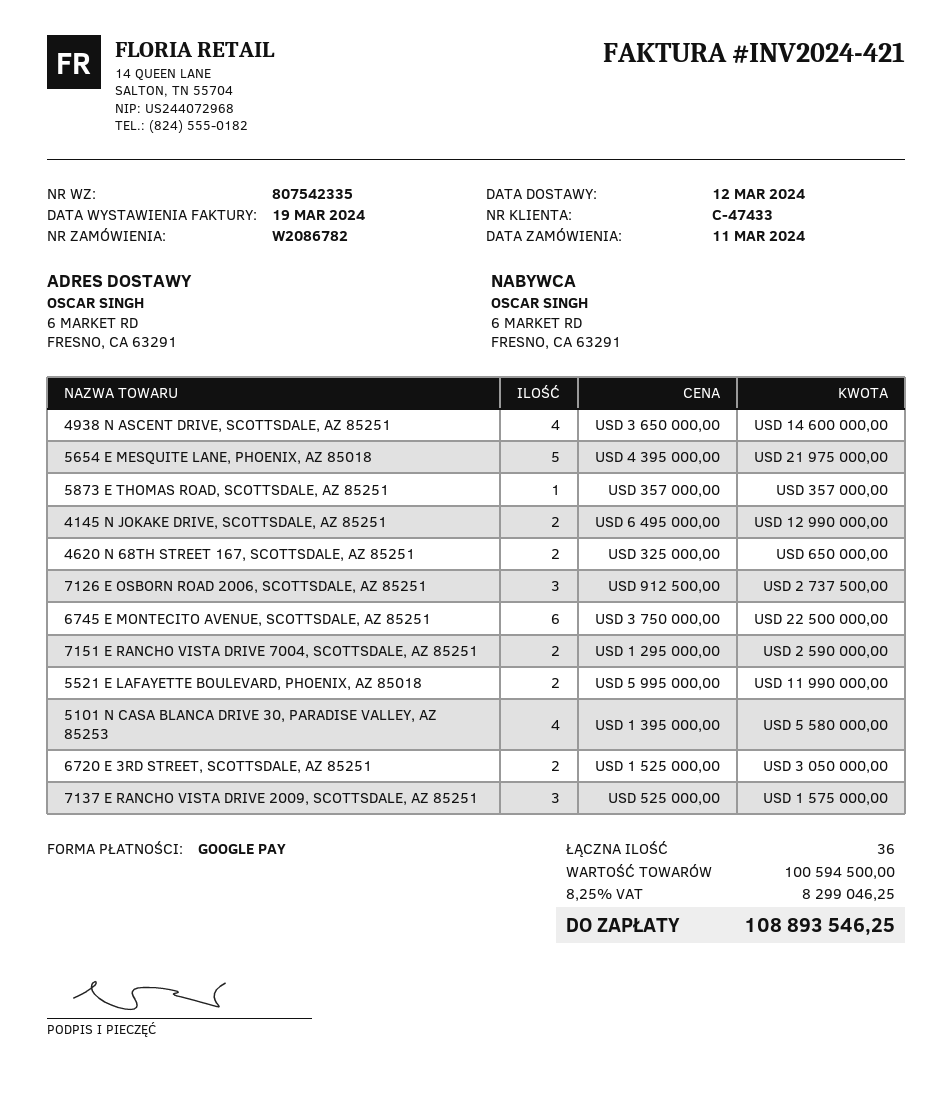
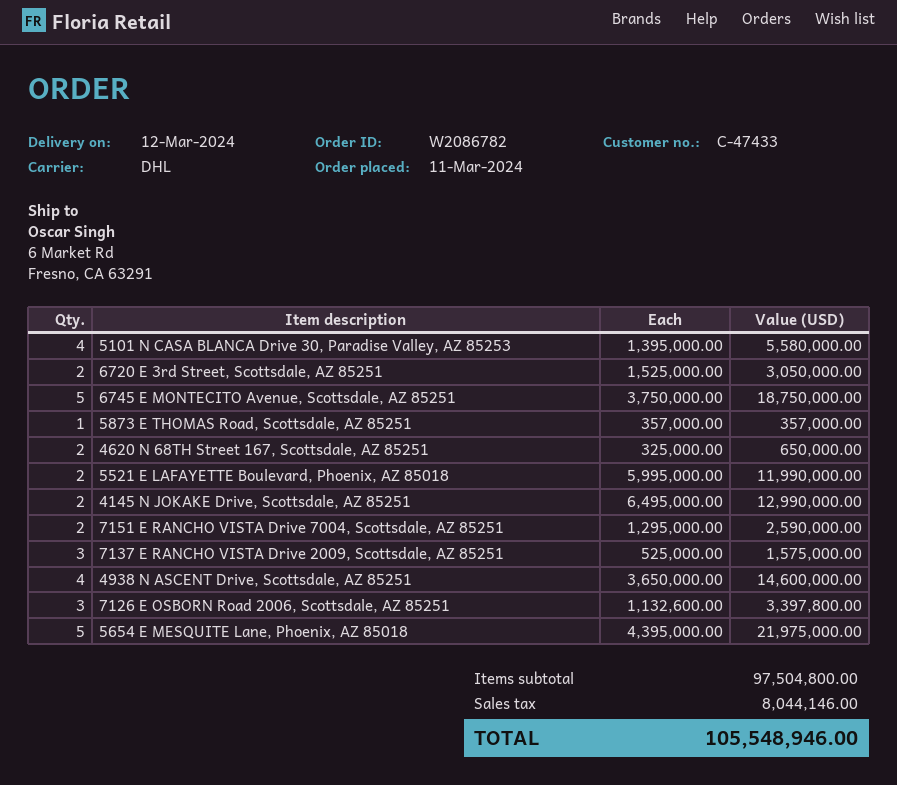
7126 E OSBORN ROAD 2006, SCOTTSDALE, AZ 85251: 3 x 912500.00 = 2737500.00 -> 3 x 1132600.00 = 3397800.00
6745 E MONTECITO AVENUE, SCOTTSDALE, AZ 85251: 6 x 3750000.00 = 22500000.00 -> 5 x 3750000.00 = 18750000.00
subtotal: 100594500.00 -> 97504800.00
tax: 8299046.25 -> 8044146.00
total: 108893546.25 -> 105548946.00

